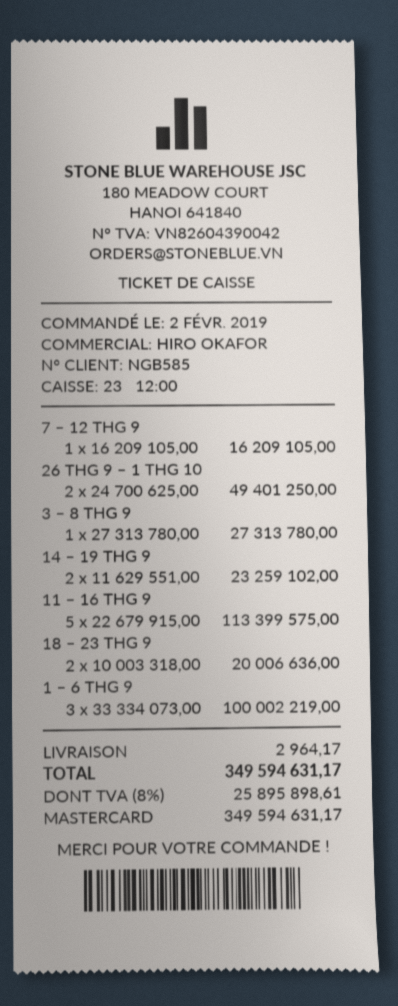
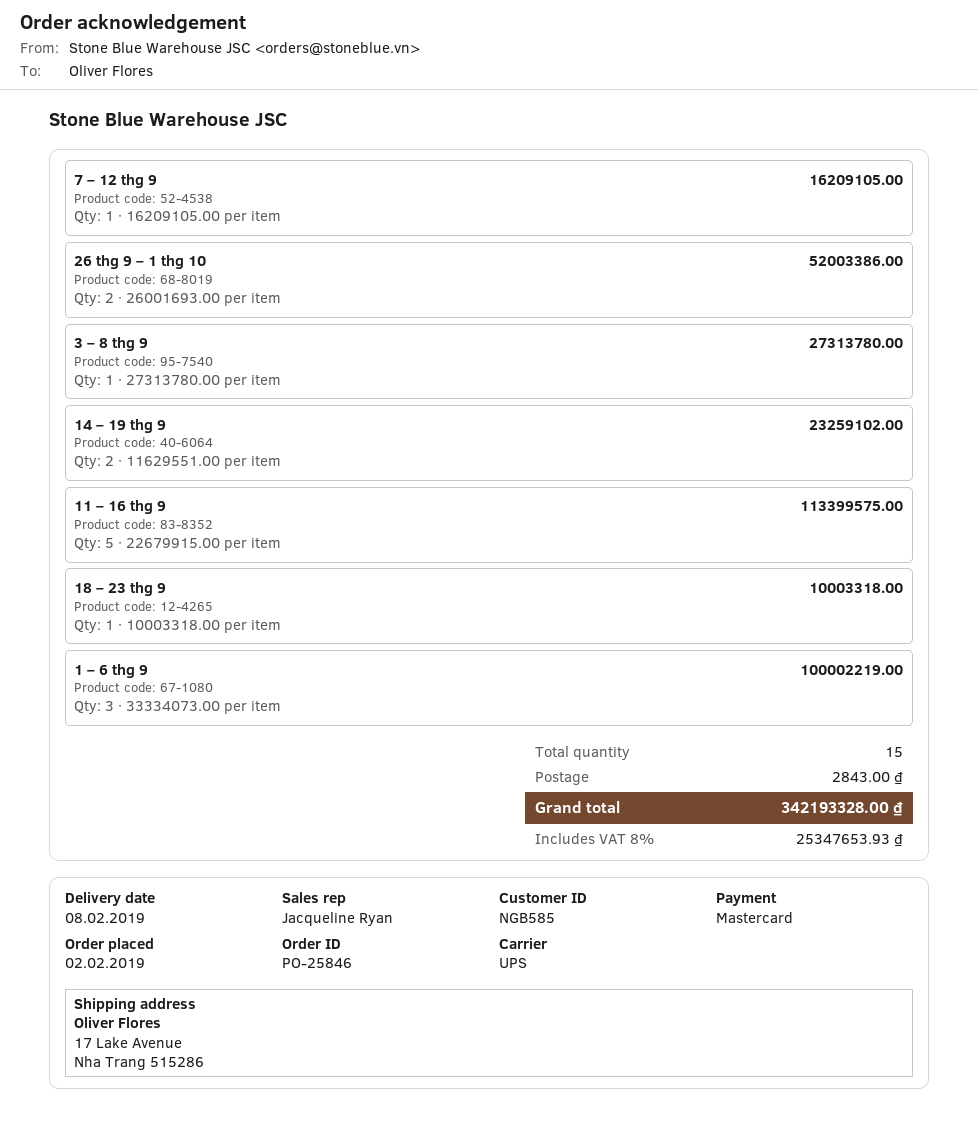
sales rep: HIRO OKAFOR -> Jacqueline Ryan
26 THG 9 – 1 THG 10: 2 x 24700625.00 = 49401250.00 -> 2 x 26001693.00 = 52003386.00
18 – 23 THG 9: 2 x 10003318.00 = 20006636.00 -> 1 x 10003318.00 = 10003318.00
shipping: 2964.17 -> 2843.00
tax: 8% = 25895898.61 -> 8% = 25347653.93
total: 349594631.17 -> 342193328.00

